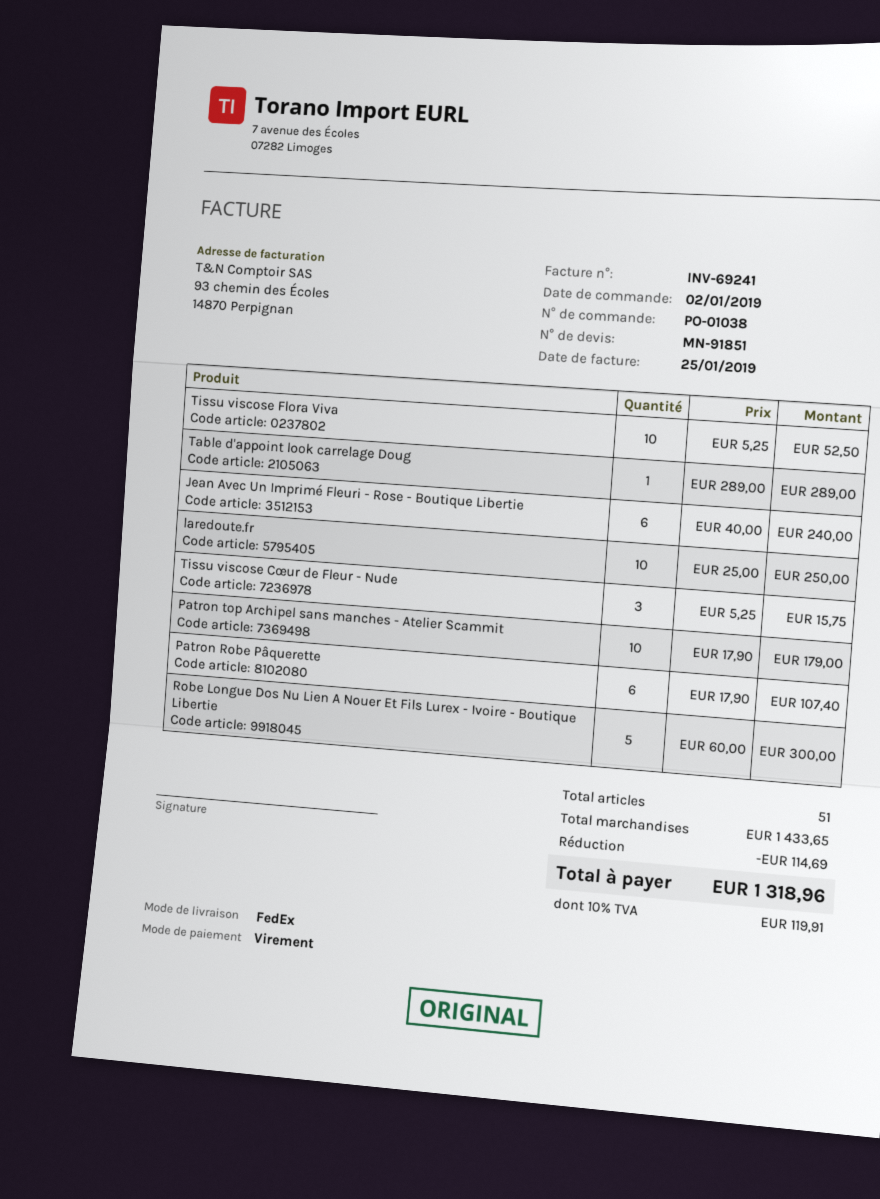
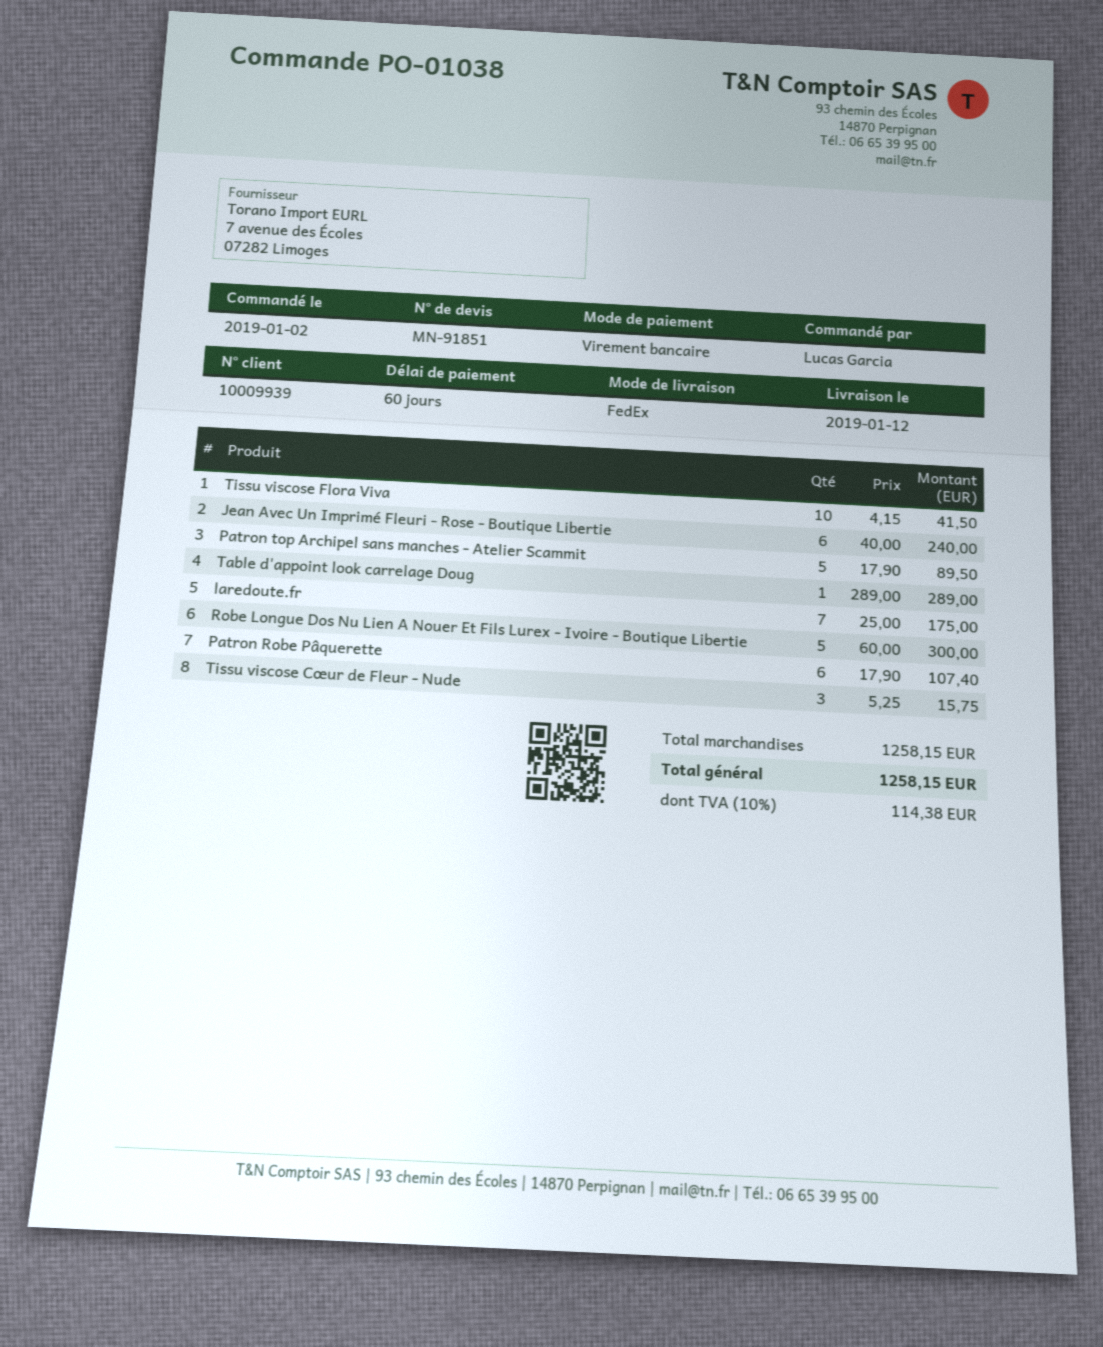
Tissu viscose Flora Viva: 10 x 5.25 = 52.50 -> 10 x 4.15 = 41.50
laredoute.fr: 10 x 25.00 = 250.00 -> 7 x 25.00 = 175.00
Patron top Archipel sans manches - Atelier Scammit: 10 x 17.90 = 179.00 -> 5 x 17.90 = 89.50
subtotal: 1433.65 -> 1258.15
discount: 114.69 -> none
tax: 10% = 119.91 -> 10% = 114.38
total: 1318.96 -> 1258.15

